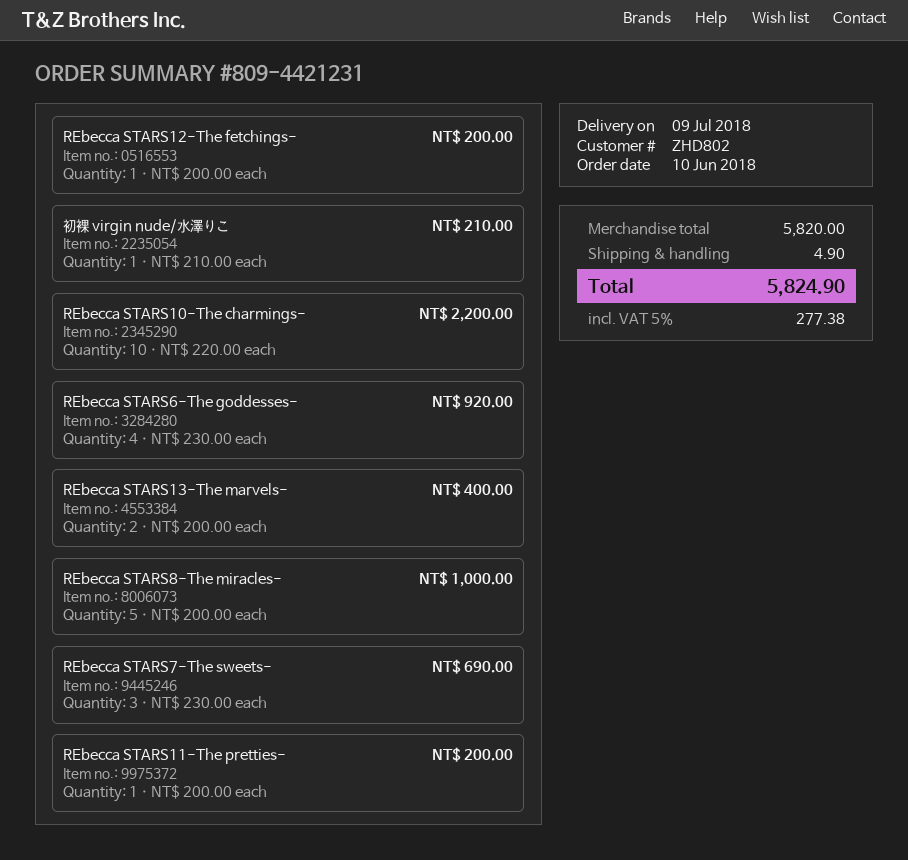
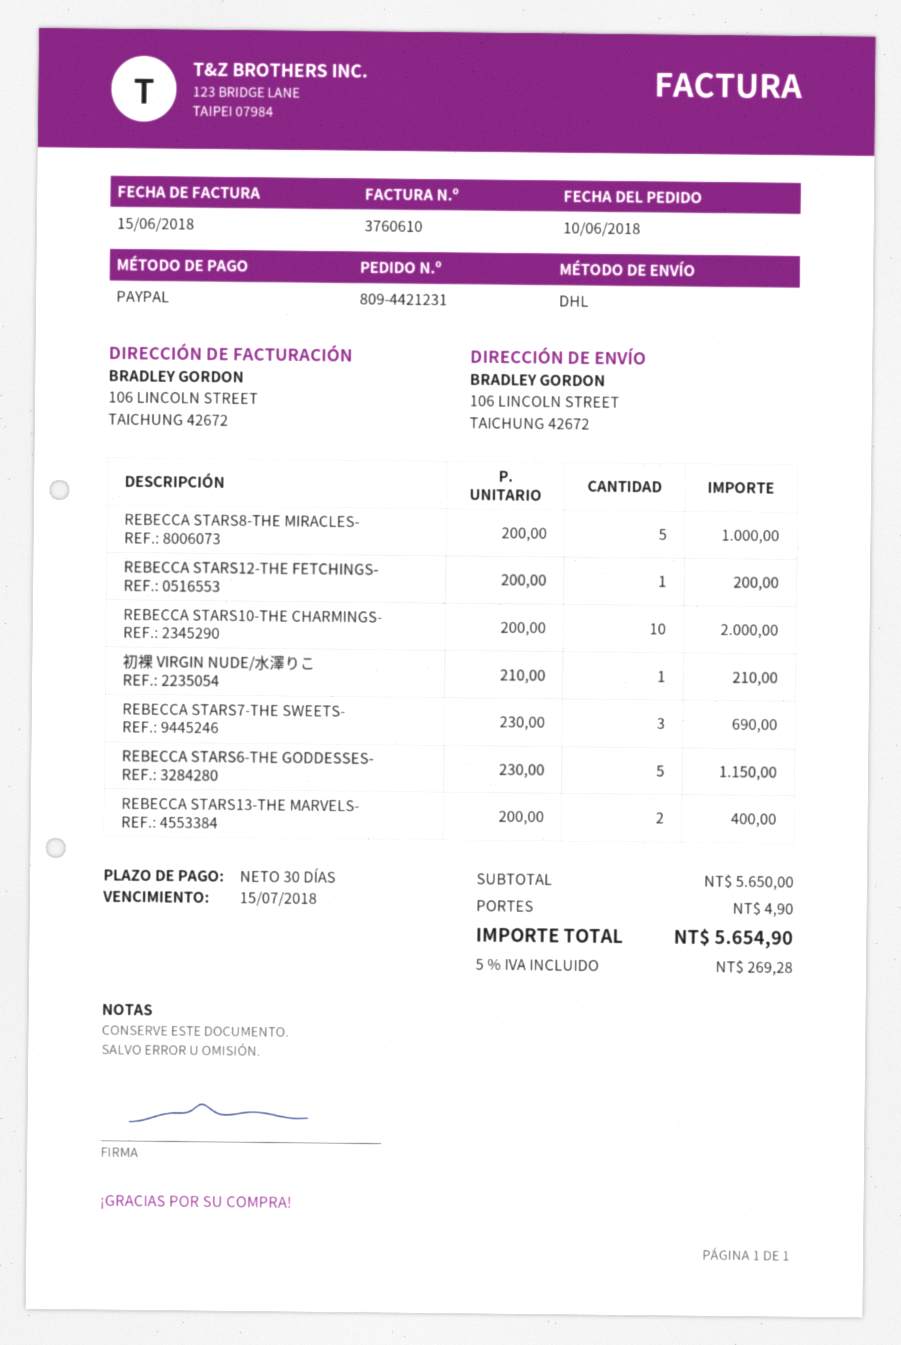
REbecca STARS10-The charmings-: 10 x 220.00 = 2200.00 -> 10 x 200.00 = 2000.00
REbecca STARS6-The goddesses-: 4 x 230.00 = 920.00 -> 5 x 230.00 = 1150.00
REbecca STARS11-The pretties-: 1 x 200.00 = 200.00 -> none
subtotal: 5820.00 -> 5650.00
tax: 5% = 277.38 -> 5% = 269.28
total: 5824.90 -> 5654.90

